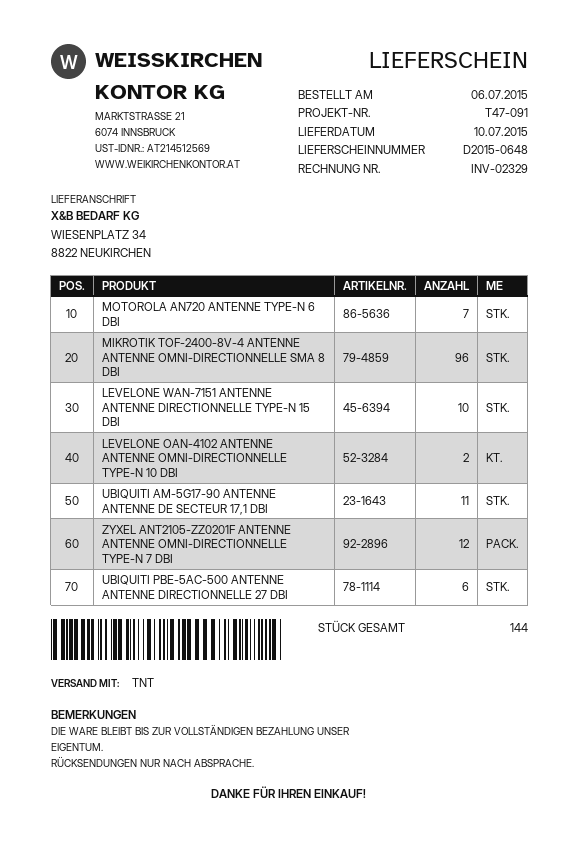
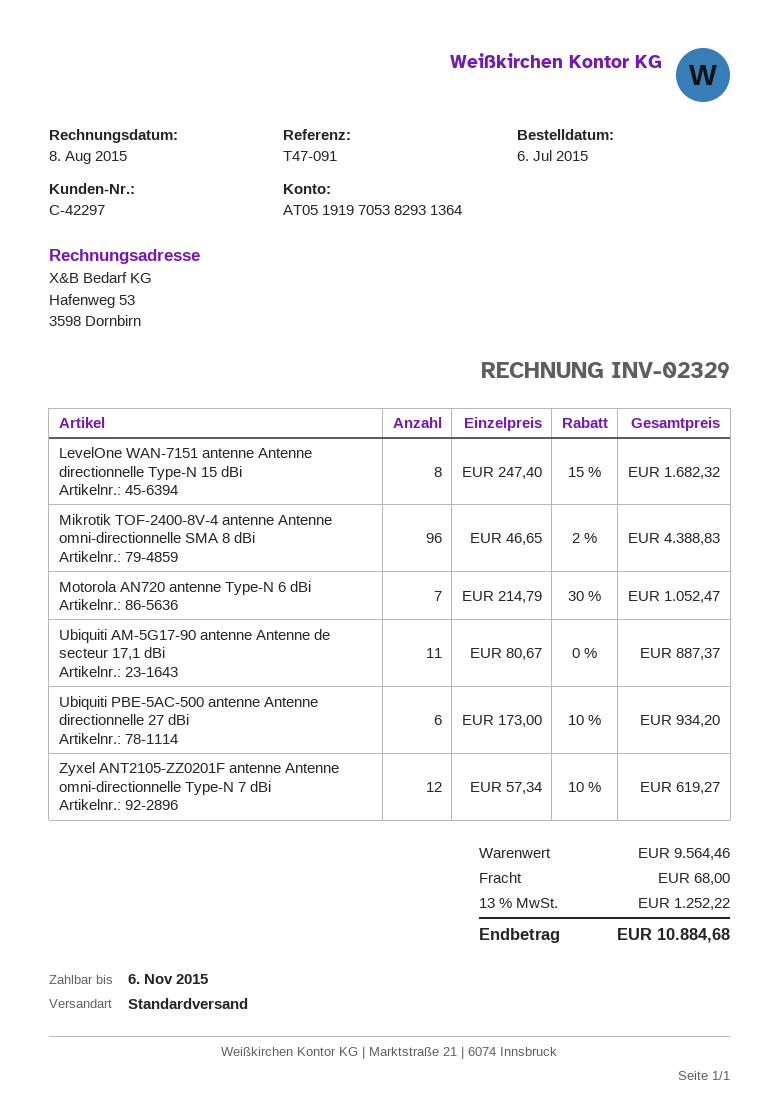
shipping method: TNT -> standard
LEVELONE WAN-7151 ANTENNE ANTENNE DIRECTIONNELLE TYPE-N 15 DBI: 10 -> 8
LEVELONE OAN-4102 ANTENNE ANTENNE OMNI-DIRECTIONNELLE TYPE-N 10 DBI: 2 -> none

